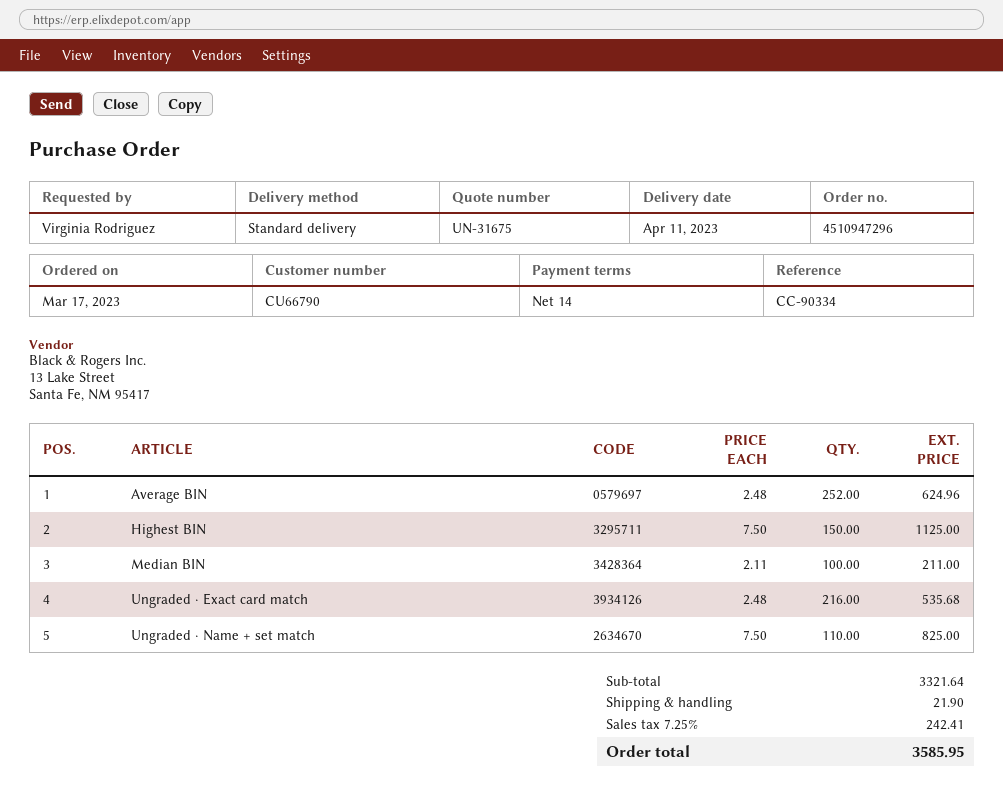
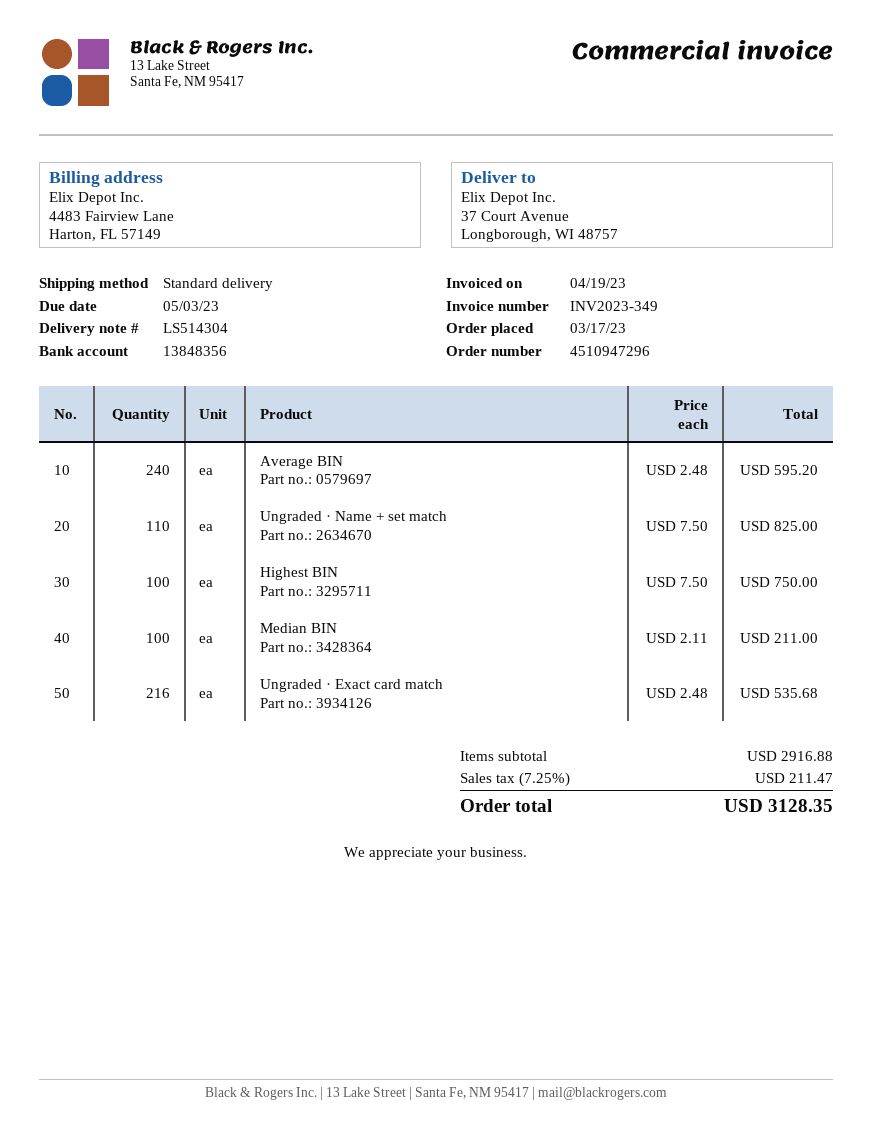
Average BIN: 252 x 2.48 = 624.96 -> 240 x 2.48 = 595.20
Highest BIN: 150 x 7.50 = 1125.00 -> 100 x 7.50 = 750.00
subtotal: 3321.64 -> 2916.88
shipping: 21.90 -> none
tax: 7.25% = 242.41 -> 7.25% = 211.47
total: 3585.95 -> 3128.35

